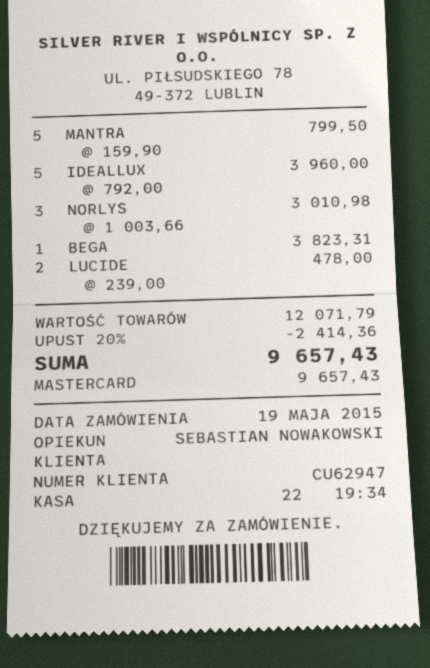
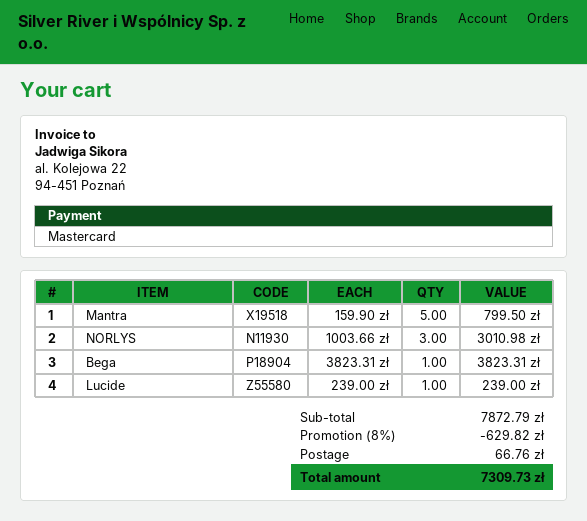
IDEALLUX: 5 x 792.00 = 3960.00 -> none
LUCIDE: 2 x 239.00 = 478.00 -> 1 x 239.00 = 239.00
subtotal: 12071.79 -> 7872.79
discount: 20% = 2414.36 -> 8% = 629.82
shipping: none -> 66.76
total: 9657.43 -> 7309.73

